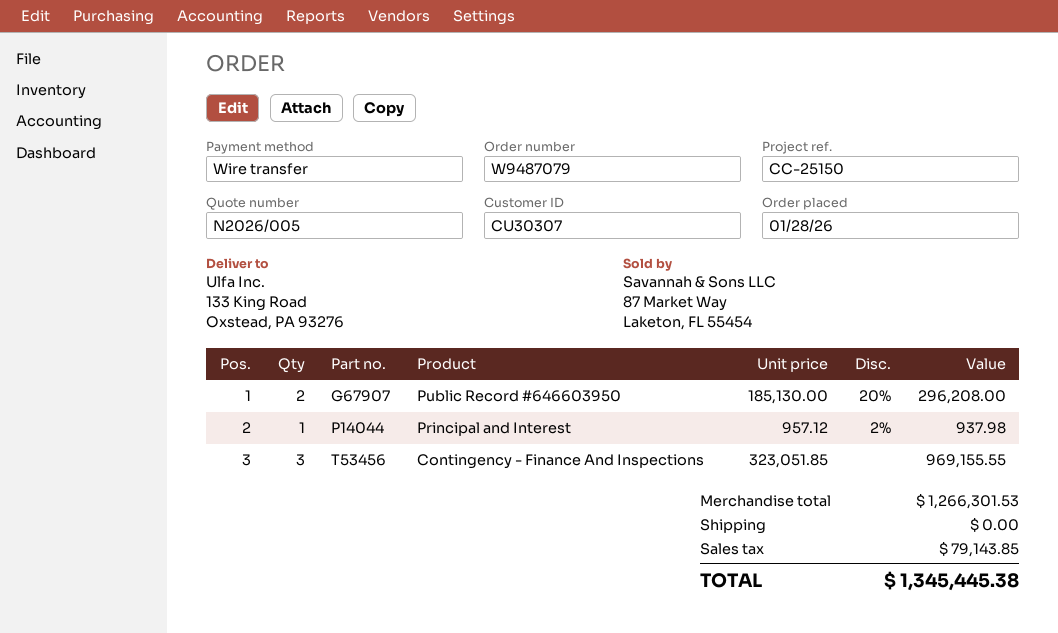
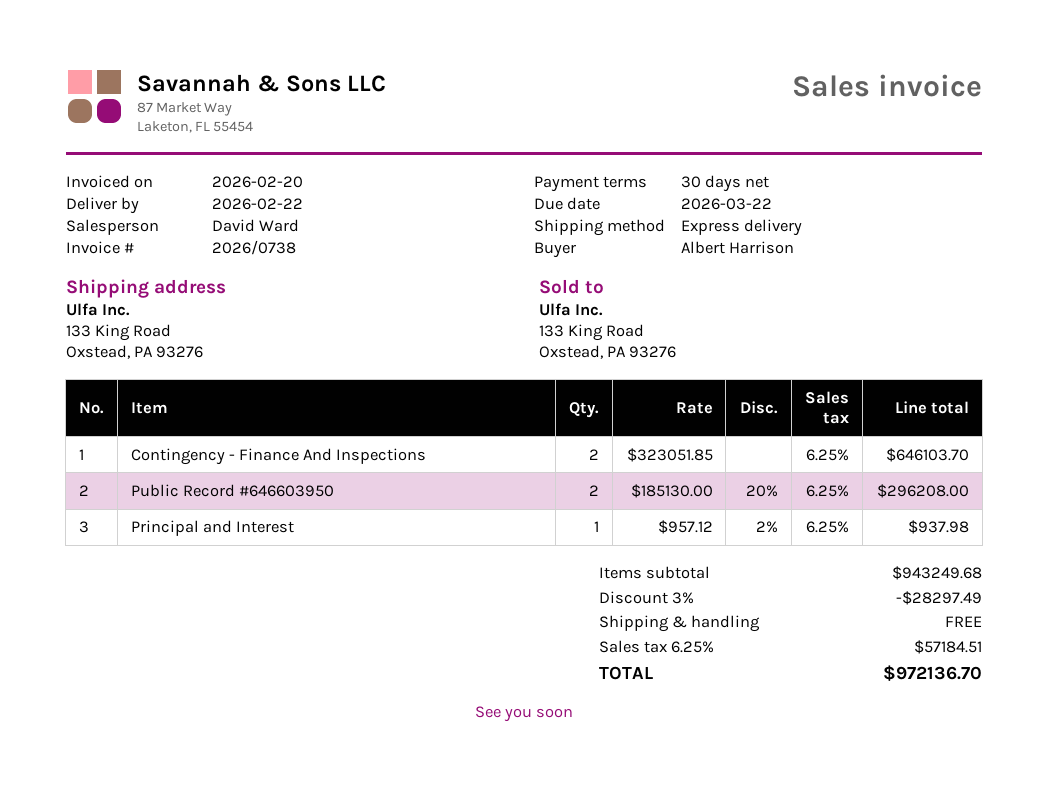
Contingency - Finance And Inspections: 3 x 323051.85 = 969155.55 -> 2 x 323051.85 = 646103.70
subtotal: 1266301.53 -> 943249.68
discount: none -> 3% = 28297.49
tax: 79143.85 -> 57184.51
total: 1345445.38 -> 972136.70

